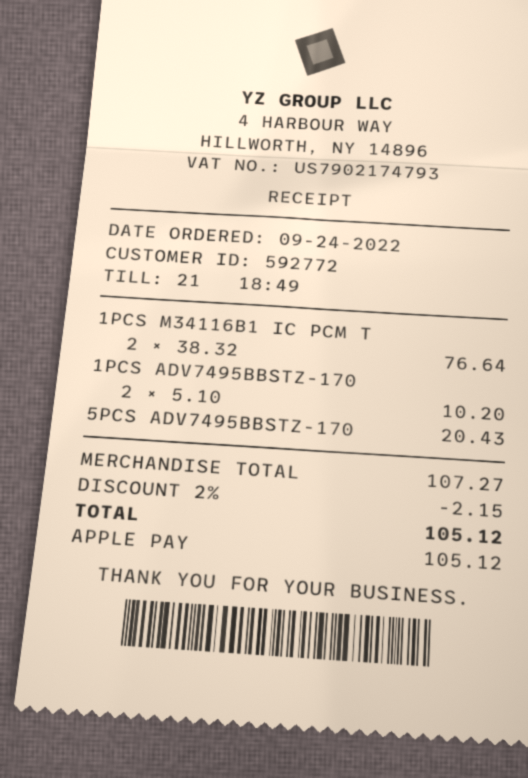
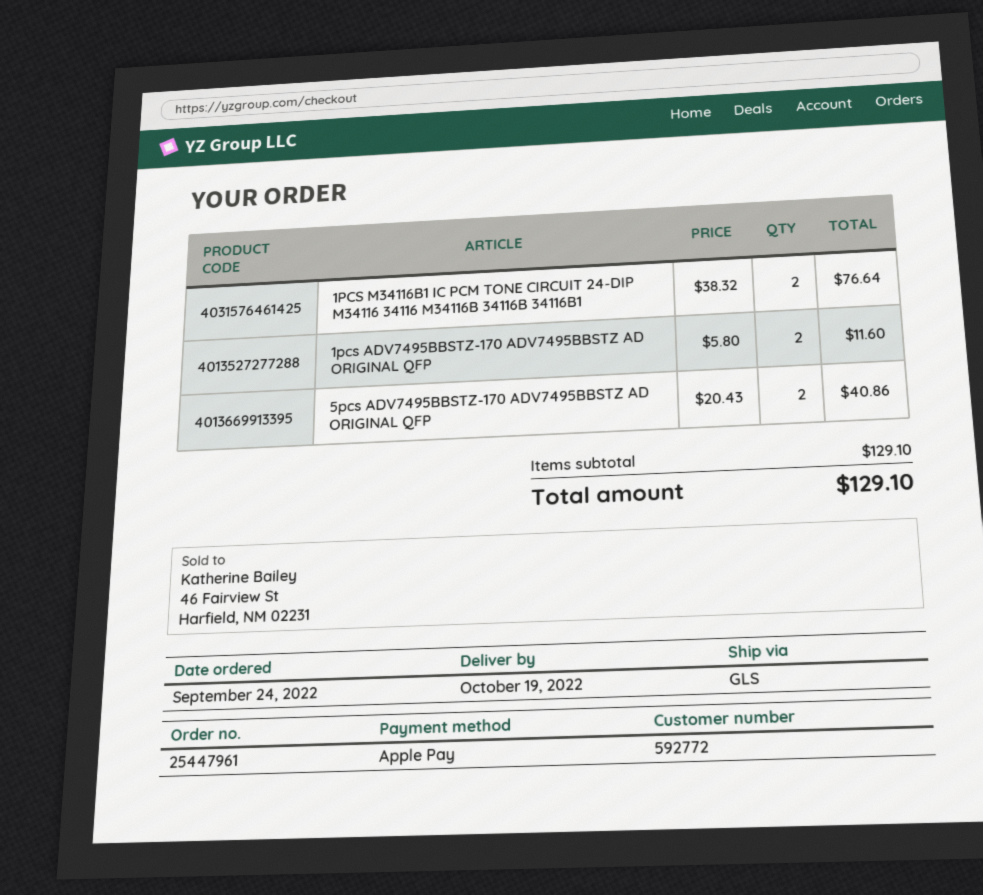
1PCS ADV7495BBSTZ-170: 2 x 5.10 = 10.20 -> 2 x 5.80 = 11.60
5PCS ADV7495BBSTZ-170: 1 x 20.43 = 20.43 -> 2 x 20.43 = 40.86
subtotal: 107.27 -> 129.10
discount: 2% = 2.15 -> none
total: 105.12 -> 129.10

